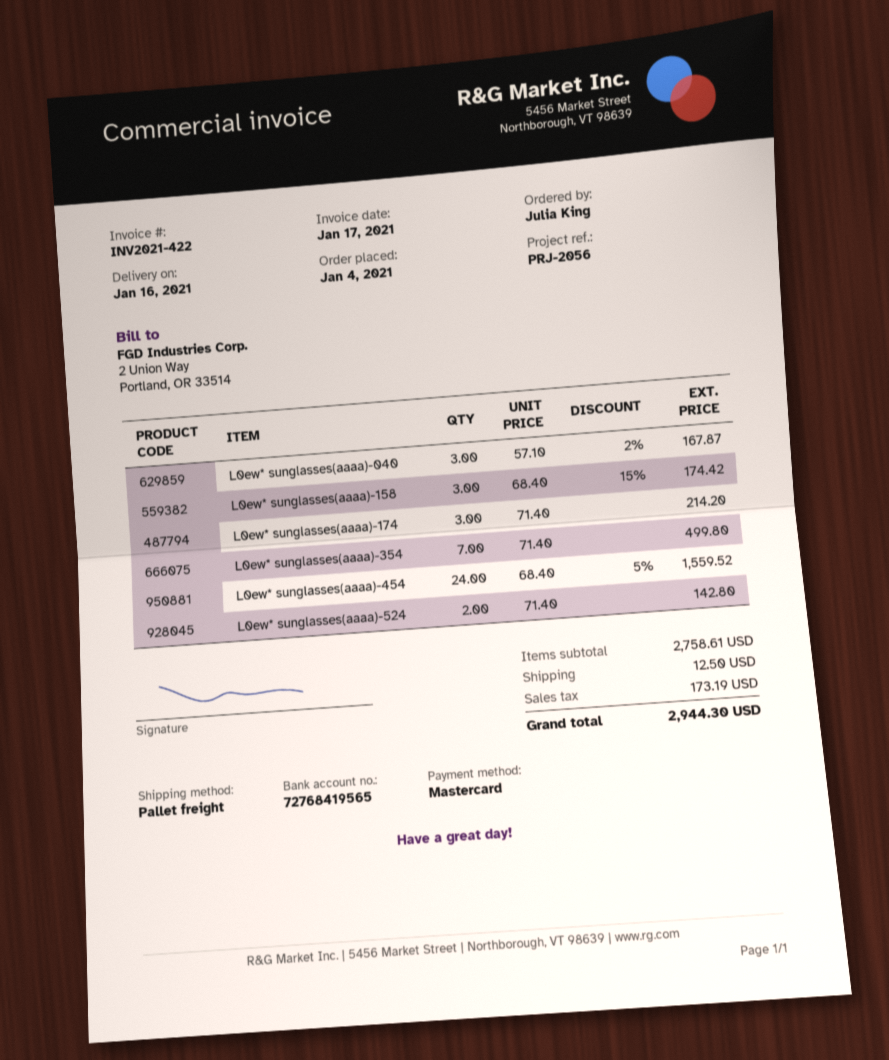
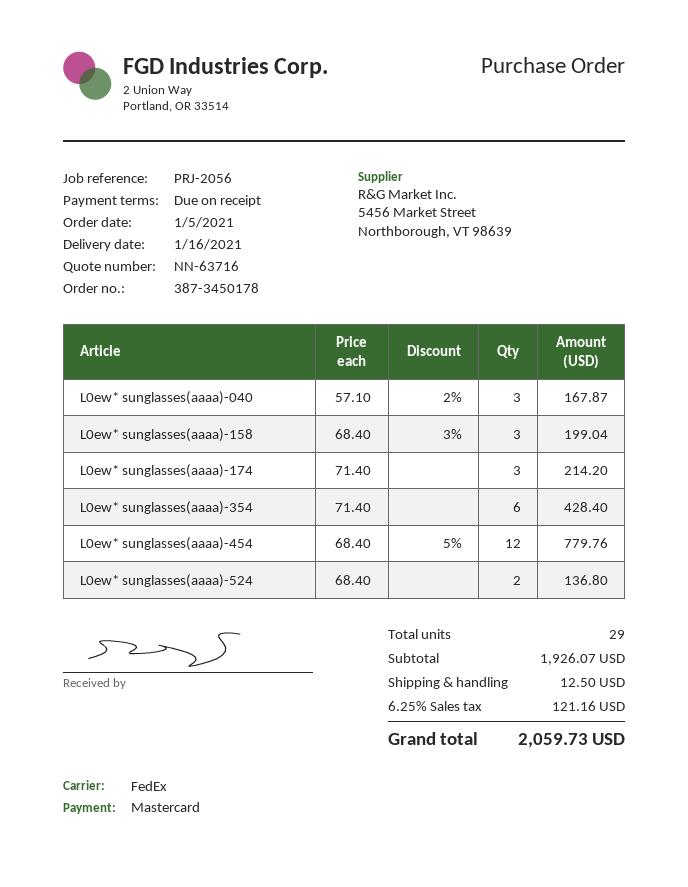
order date: 2021-01-04 -> 2021-01-05
shipping method: pallet freight -> FedEx
L0ew* sunglasses(aaaa)-158: 3 x 68.40 - 15% = 174.42 -> 3 x 68.40 - 3% = 199.04
L0ew* sunglasses(aaaa)-354: 7 x 71.40 = 499.80 -> 6 x 71.40 = 428.40
L0ew* sunglasses(aaaa)-454: 24 x 68.40 - 5% = 1559.52 -> 12 x 68.40 - 5% = 779.76
L0ew* sunglasses(aaaa)-524: 2 x 71.40 = 142.80 -> 2 x 68.40 = 136.80
subtotal: 2758.61 -> 1926.07
tax: 173.19 -> 121.16
total: 2944.30 -> 2059.73

